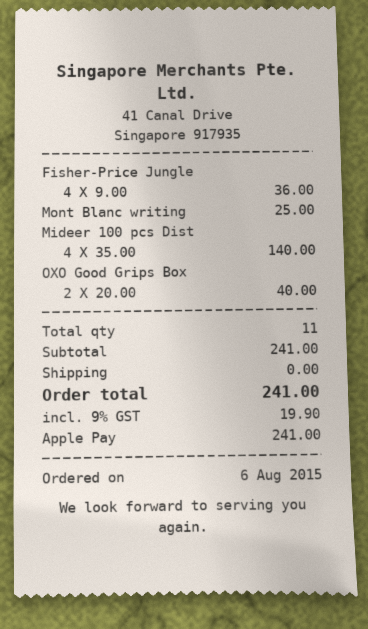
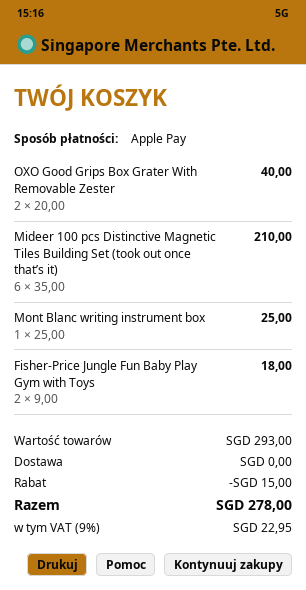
Fisher-Price Jungle: 4 x 9.00 = 36.00 -> 2 x 9.00 = 18.00
Mideer 100 pcs Dist: 4 x 35.00 = 140.00 -> 6 x 35.00 = 210.00
subtotal: 241.00 -> 293.00
discount: none -> 15.00
tax: 9% = 19.90 -> 9% = 22.95
total: 241.00 -> 278.00

